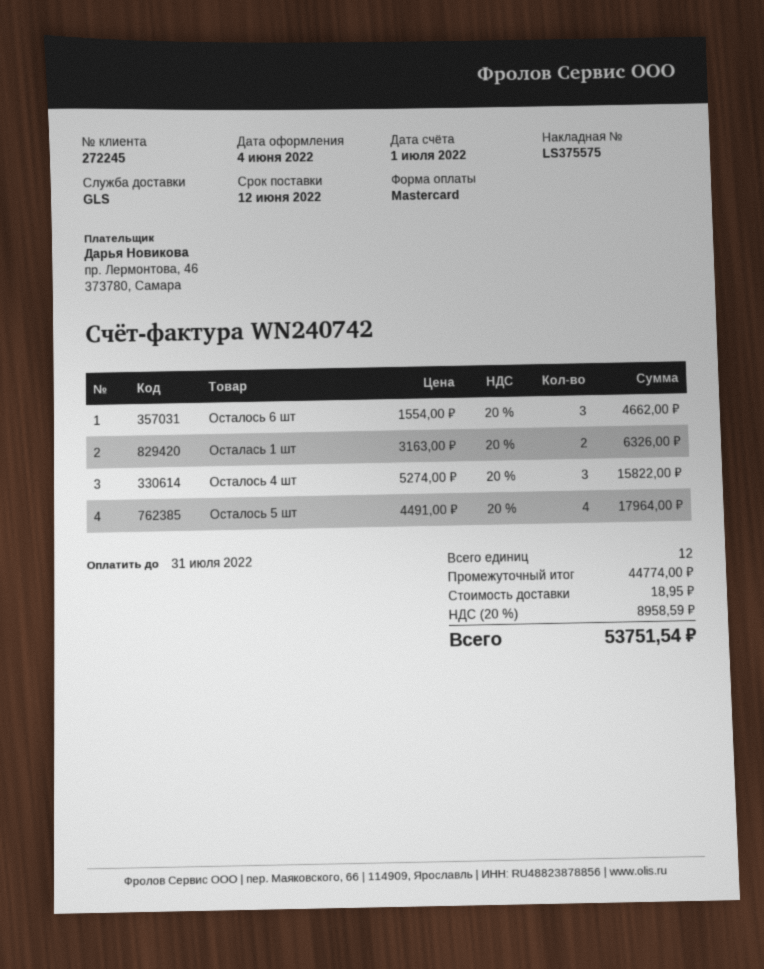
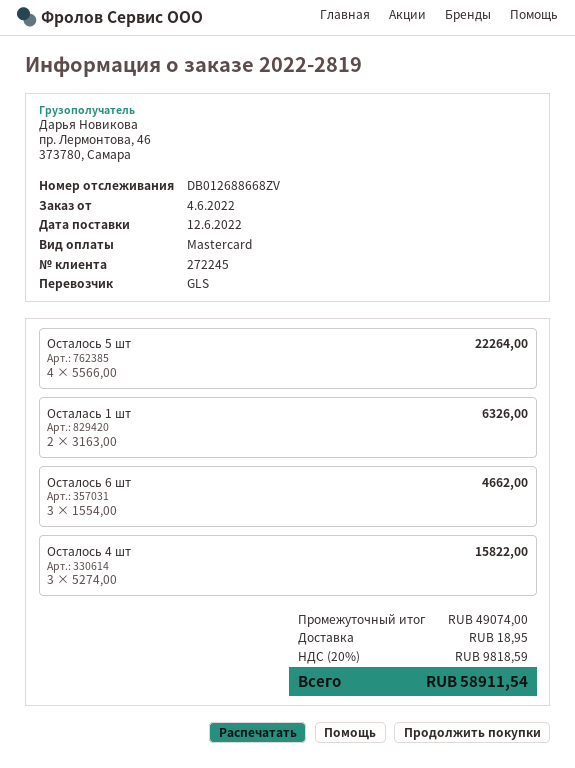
Осталось 5 шт: 4 x 4491.00 = 17964.00 -> 4 x 5566.00 = 22264.00
subtotal: 44774.00 -> 49074.00
tax: 20% = 8958.59 -> 20% = 9818.59
total: 53751.54 -> 58911.54

